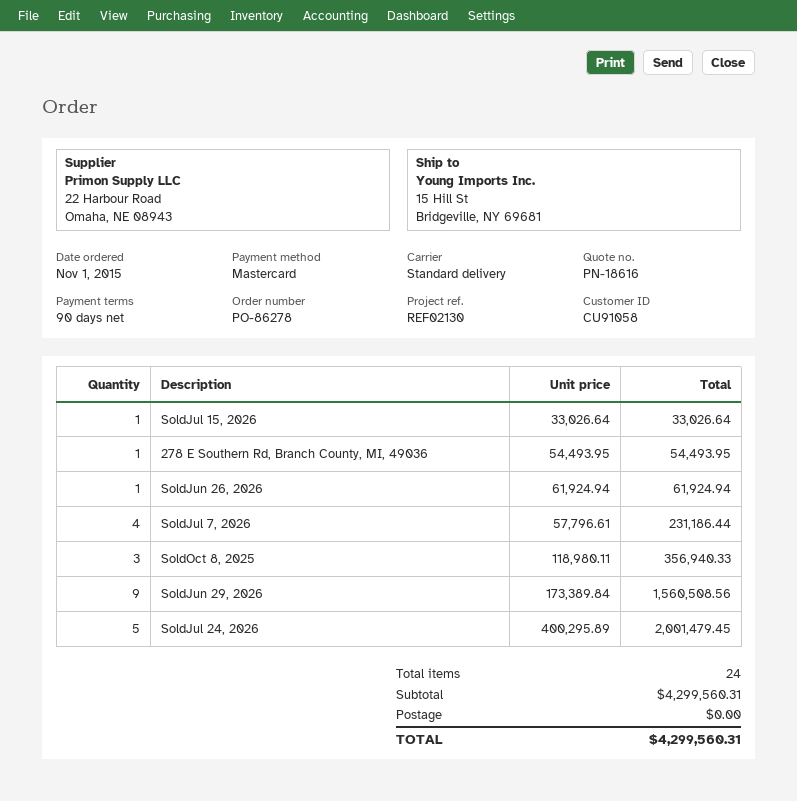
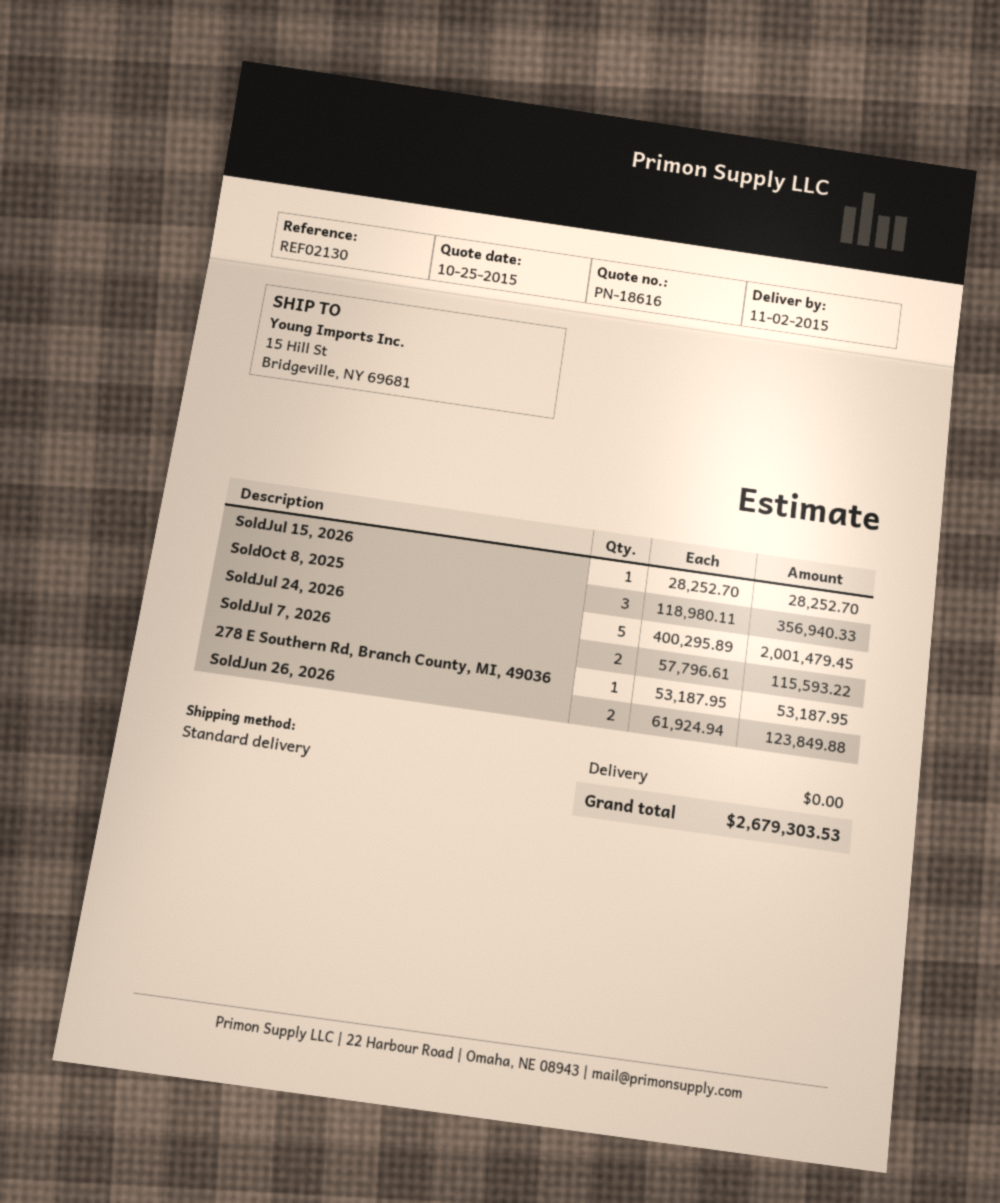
SoldJul 15, 2026: 1 x 33026.64 = 33026.64 -> 1 x 28252.70 = 28252.70
278 E Southern Rd, Branch County, MI, 49036: 1 x 54493.95 = 54493.95 -> 1 x 53187.95 = 53187.95
SoldJun 26, 2026: 1 x 61924.94 = 61924.94 -> 2 x 61924.94 = 123849.88
SoldJul 7, 2026: 4 x 57796.61 = 231186.44 -> 2 x 57796.61 = 115593.22
SoldJun 29, 2026: 9 x 173389.84 = 1560508.56 -> none
total: 4299560.31 -> 2679303.53

